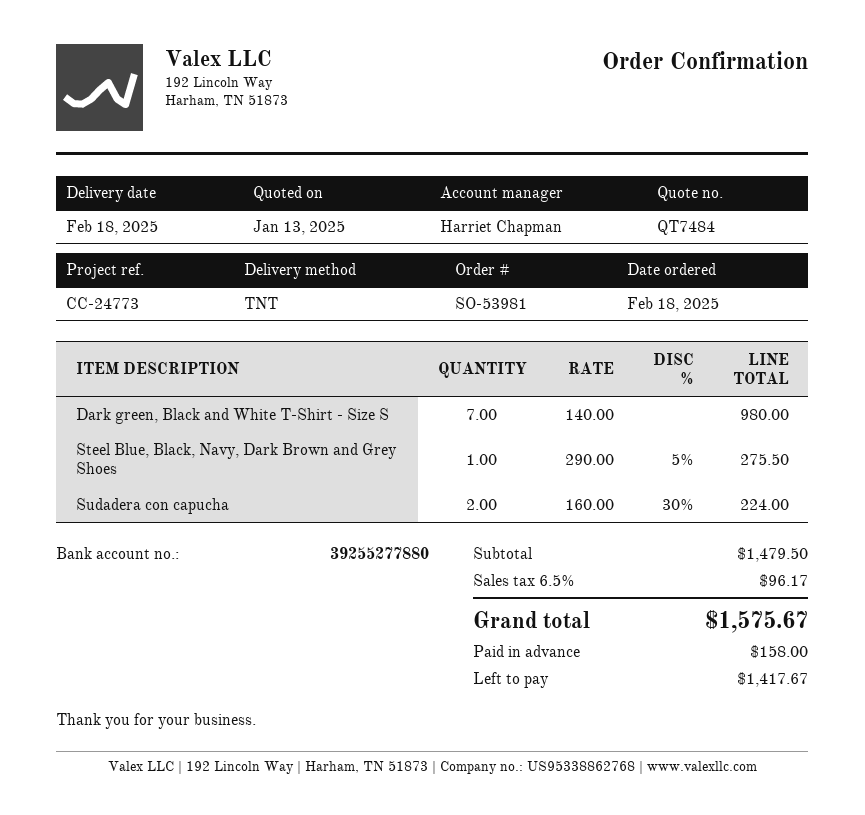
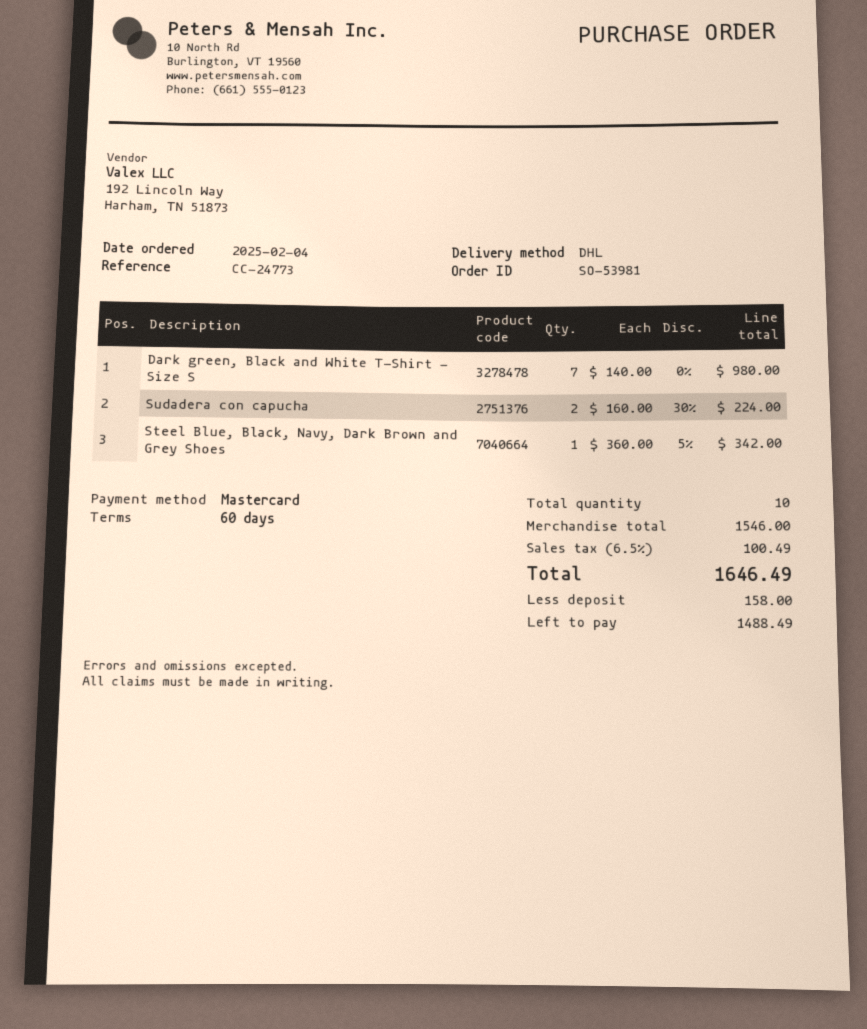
order date: 2025-02-18 -> 2025-02-04
shipping method: TNT -> DHL
Steel Blue, Black, Navy, Dark Brown and Grey Shoes: 1 x 290.00 - 5% = 275.50 -> 1 x 360.00 - 5% = 342.00
subtotal: 1479.50 -> 1546.00
tax: 6.5% = 96.17 -> 6.5% = 100.49
total: 1575.67 -> 1646.49
balance: 1417.67 -> 1488.49

